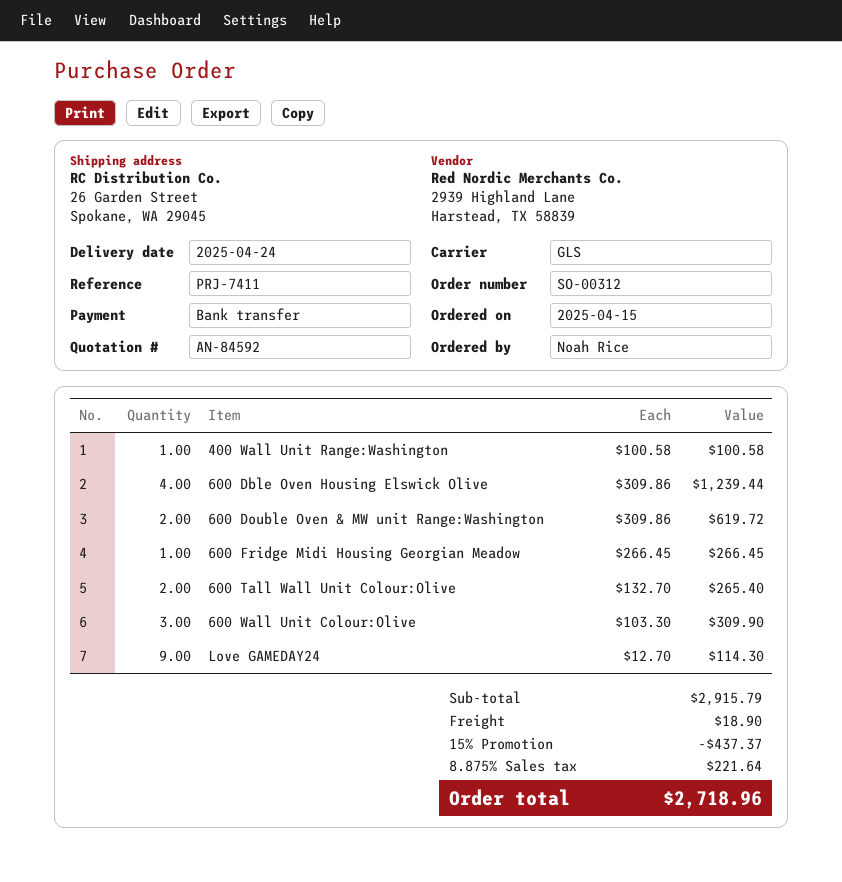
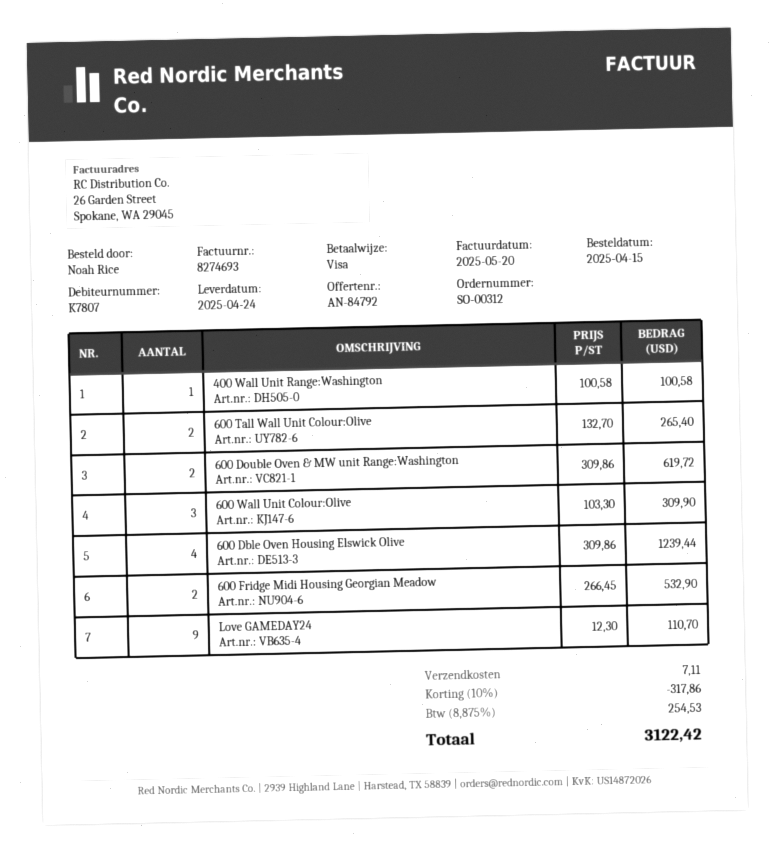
quote number: AN-84592 -> AN-84792
payment method: bank transfer -> Visa
600 Fridge Midi Housing Georgian Meadow: 1 x 266.45 = 266.45 -> 2 x 266.45 = 532.90
Love GAMEDAY24: 9 x 12.70 = 114.30 -> 9 x 12.30 = 110.70
discount: 15% = 437.37 -> 10% = 317.86
shipping: 18.90 -> 7.11
tax: 8.875% = 221.64 -> 8.875% = 254.53
total: 2718.96 -> 3122.42

